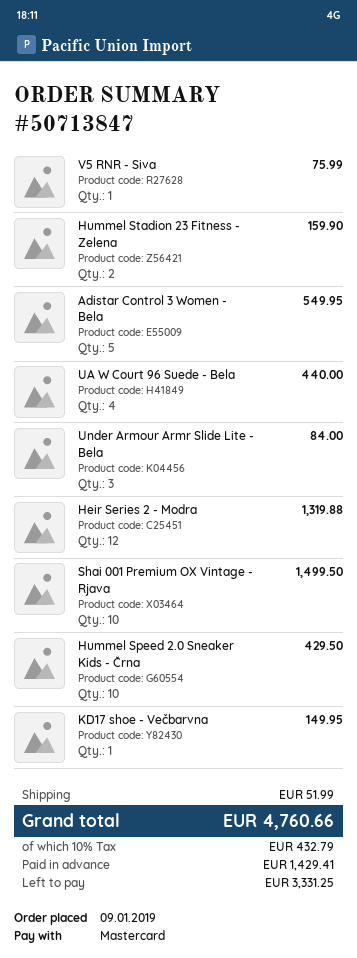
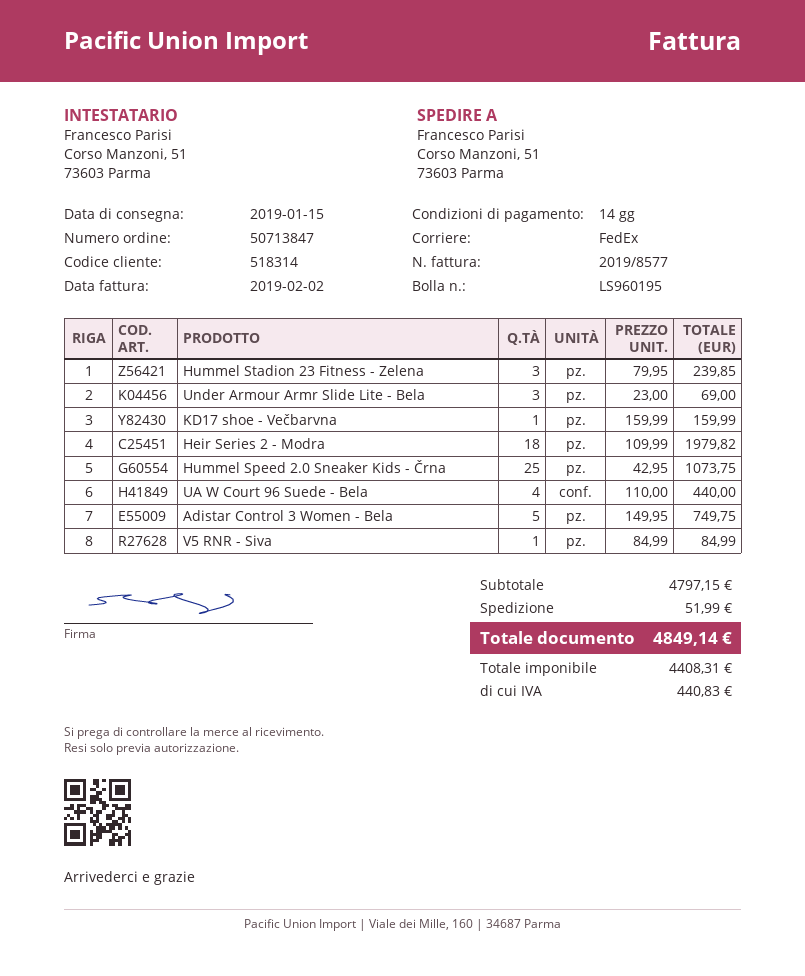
V5 RNR - Siva: 1 for 75.99 -> 1 for 84.99
Hummel Stadion 23 Fitness - Zelena: 2 for 159.90 -> 3 for 239.85
Adistar Control 3 Women - Bela: 5 for 549.95 -> 5 for 749.75
Under Armour Armr Slide Lite - Bela: 3 for 84.00 -> 3 for 69.00
Heir Series 2 - Modra: 12 for 1319.88 -> 18 for 1979.82
Shai 001 Premium OX Vintage - Rjava: 10 for 1499.50 -> none
Hummel Speed 2.0 Sneaker Kids - Črna: 10 for 429.50 -> 25 for 1073.75
KD17 shoe - Večbarvna: 1 for 149.95 -> 1 for 159.99
tax: 432.79 -> 440.83
total: 4760.66 -> 4849.14

